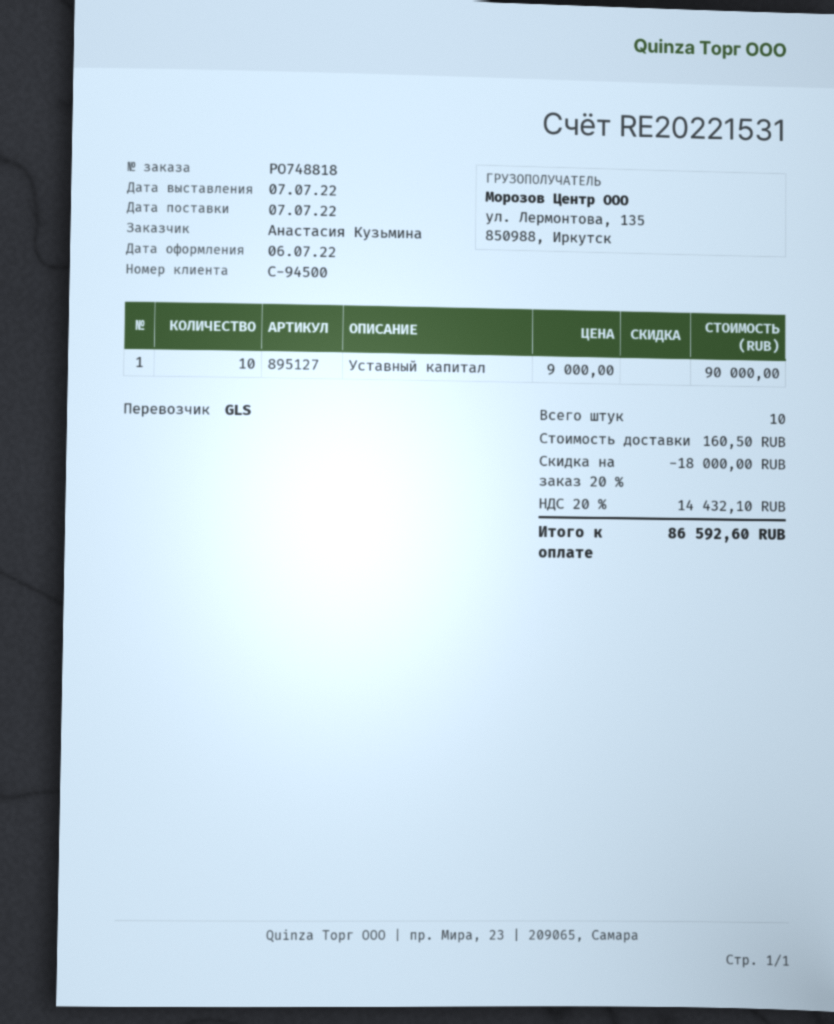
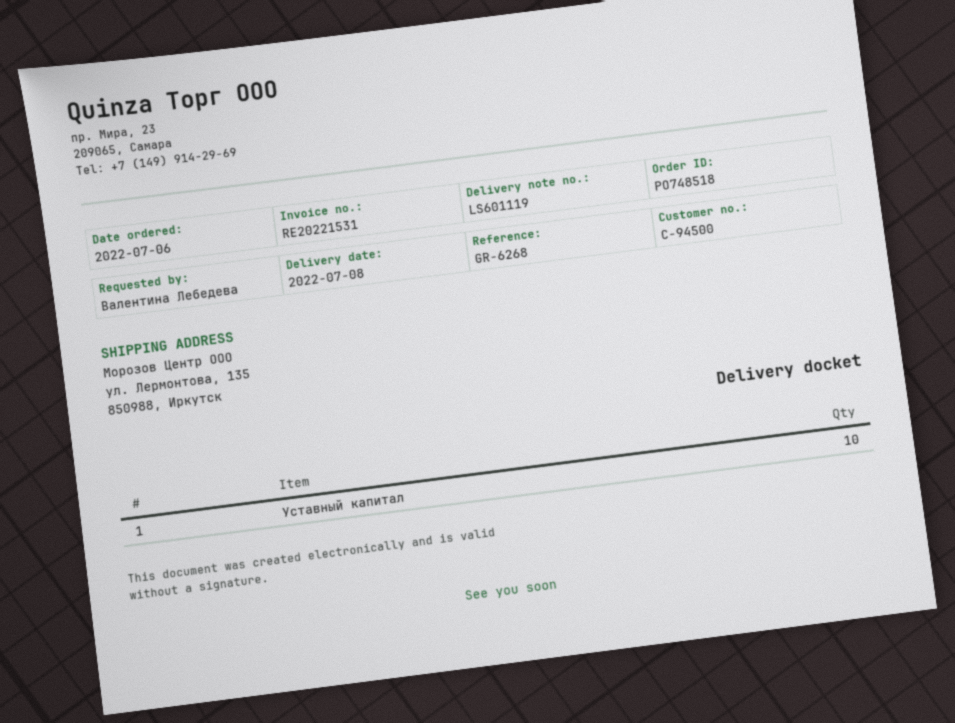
order number: PO748818 -> PO748518
delivery date: 2022-07-07 -> 2022-07-08
ordered by: Анастасия Кузьмина -> Валентина Лебедева

